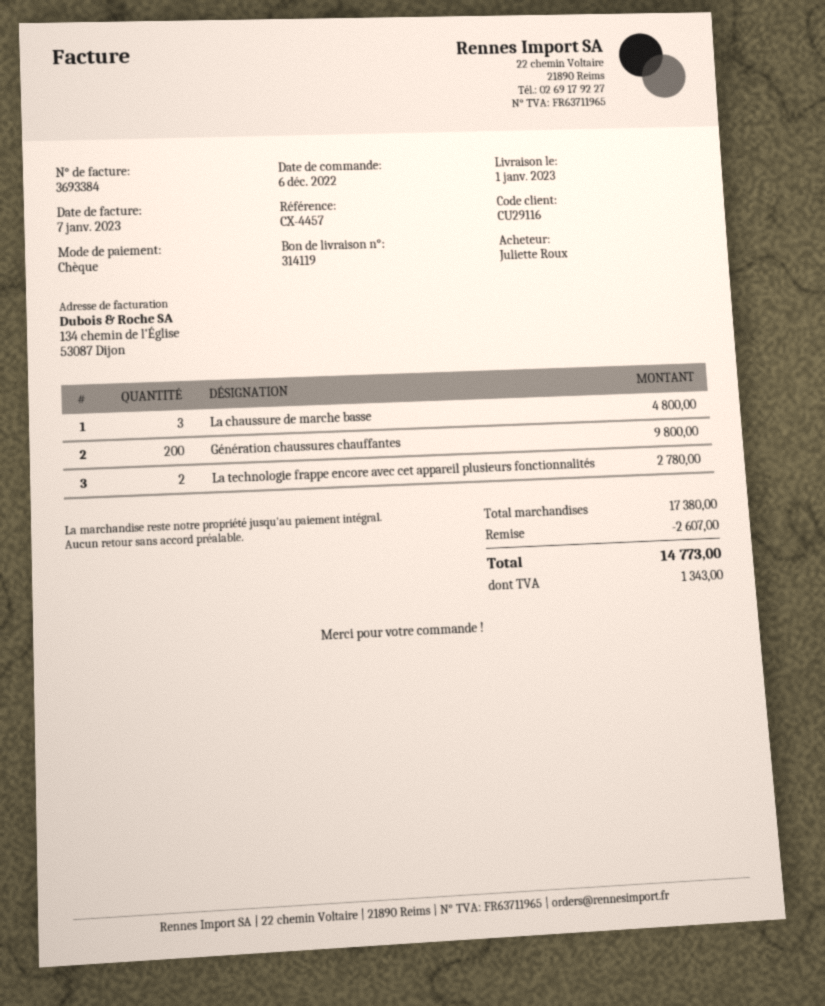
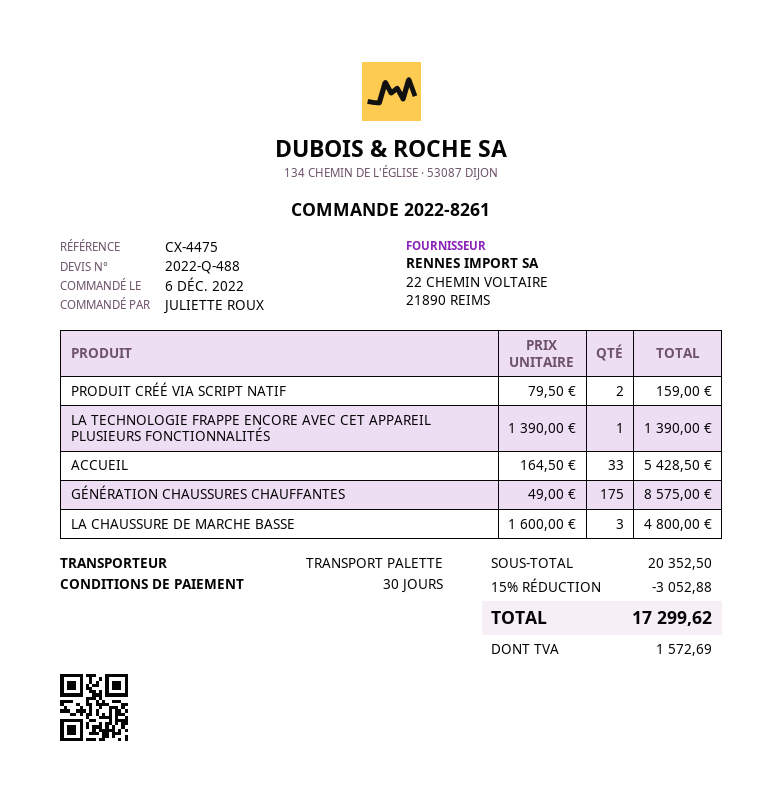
reference: CX-4457 -> CX-4475
Génération chaussures chauffantes: 200 for 9800.00 -> 175 for 8575.00
La technologie frappe encore avec cet appareil plusieurs fonctionnalités: 2 for 2780.00 -> 1 for 1390.00
PRODUIT CRÉÉ VIA SCRIPT NATIF: none -> 2 for 159.00
ACCUEIL: none -> 33 for 5428.50
subtotal: 17380.00 -> 20352.50
discount: 2607.00 -> 3052.88
tax: 1343.00 -> 1572.69
total: 14773.00 -> 17299.62

